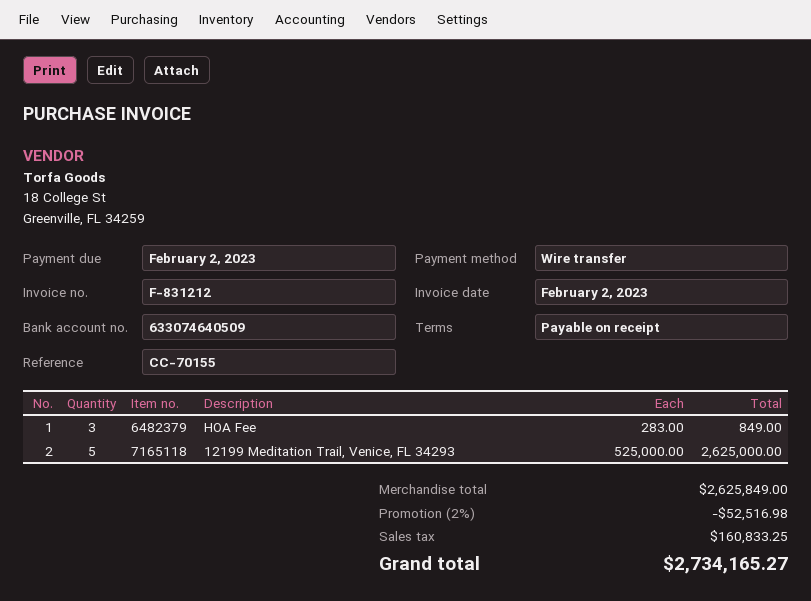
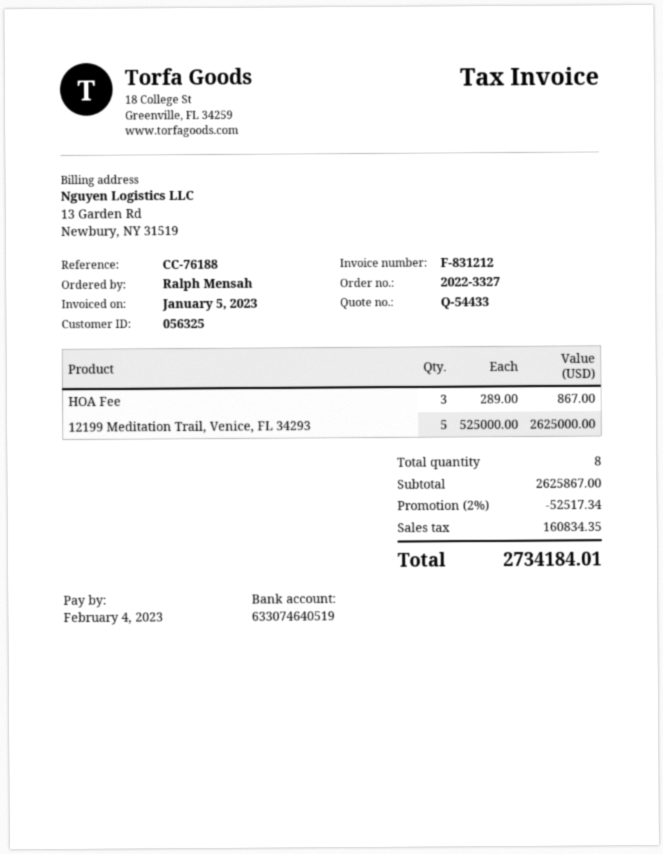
invoice date: 2023-02-02 -> 2023-01-05
due date: 2023-02-02 -> 2023-02-04
reference: CC-70155 -> CC-76188
bank account: 633074640509 -> 633074640519
HOA Fee: 3 x 283.00 = 849.00 -> 3 x 289.00 = 867.00
subtotal: 2625849.00 -> 2625867.00
discount: 2% = 52516.98 -> 2% = 52517.34
tax: 160833.25 -> 160834.35
total: 2734165.27 -> 2734184.01

